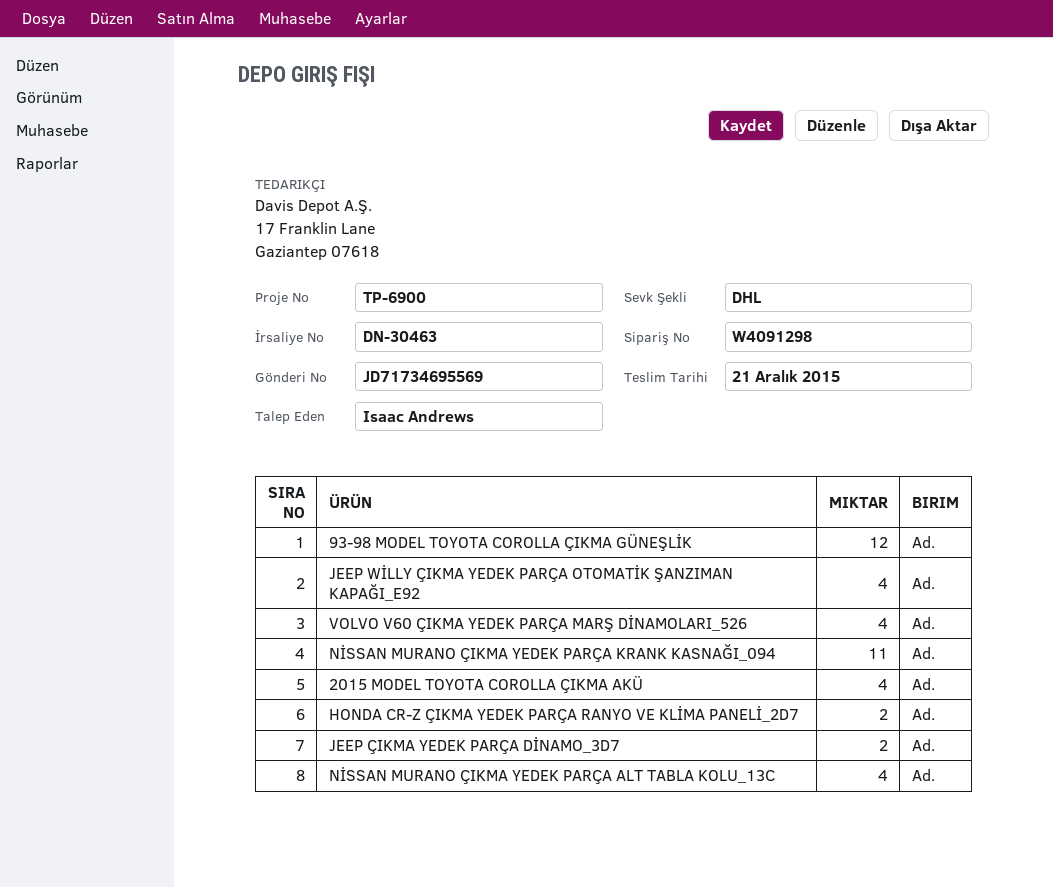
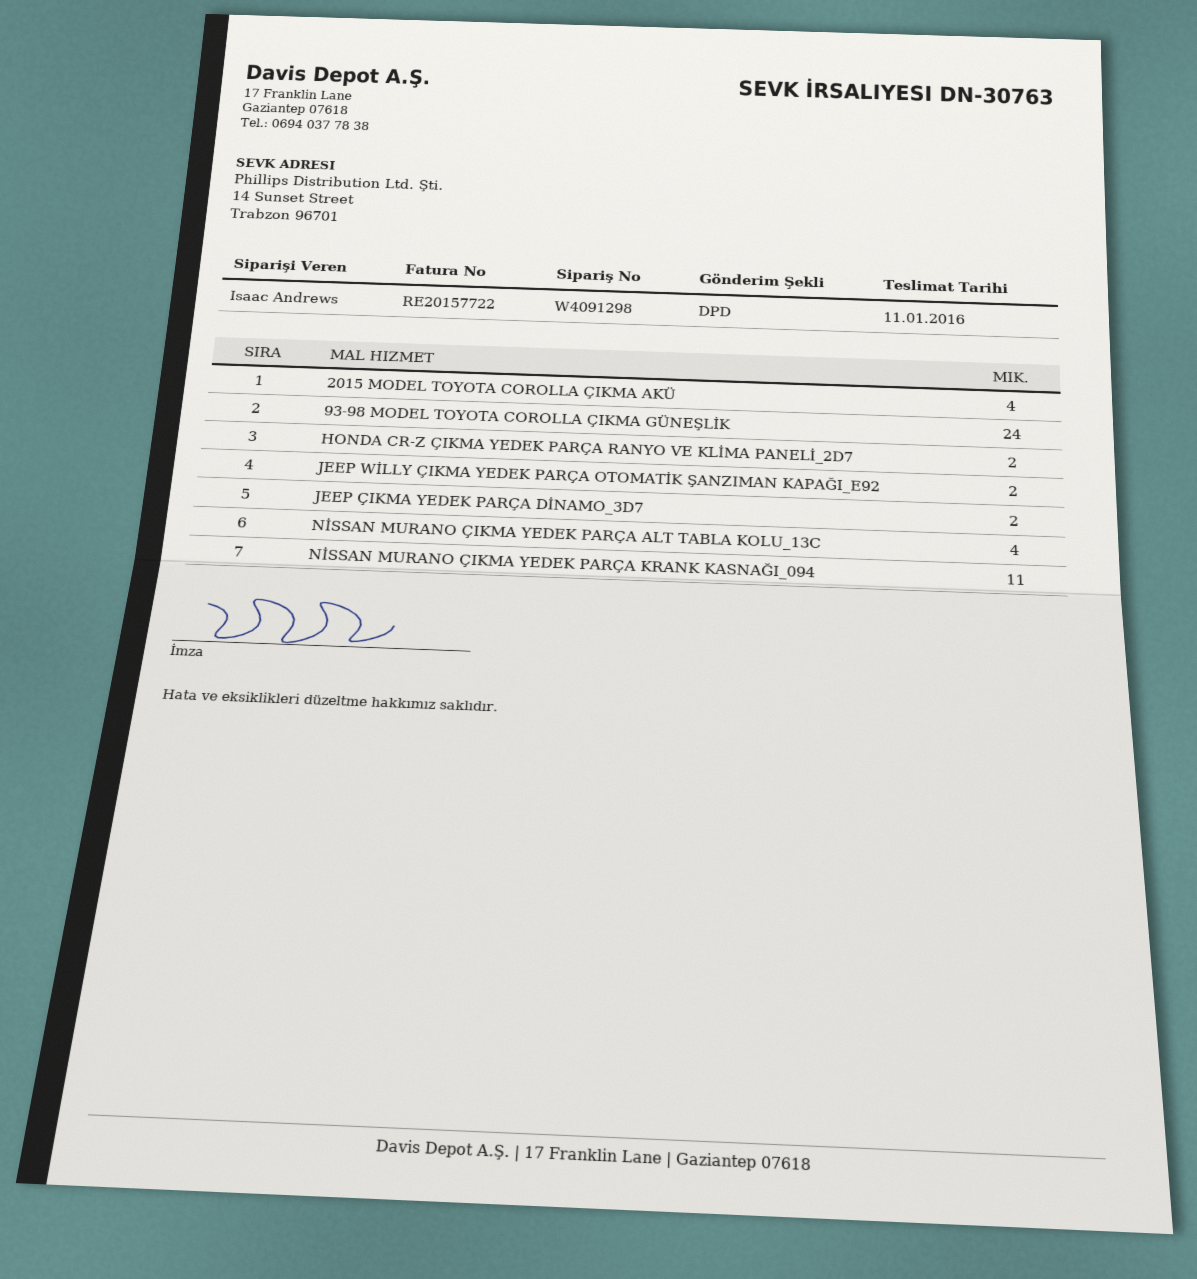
delivery note number: DN-30463 -> DN-30763
delivery date: 2015-12-21 -> 2016-01-11
shipping method: DHL -> DPD
93-98 MODEL TOYOTA COROLLA ÇIKMA GÜNEŞLİK: 12 -> 24
JEEP WİLLY ÇIKMA YEDEK PARÇA OTOMATİK ŞANZIMAN KAPAĞI_E92: 4 -> 2
VOLVO V60 ÇIKMA YEDEK PARÇA MARŞ DİNAMOLARI_526: 4 -> none

